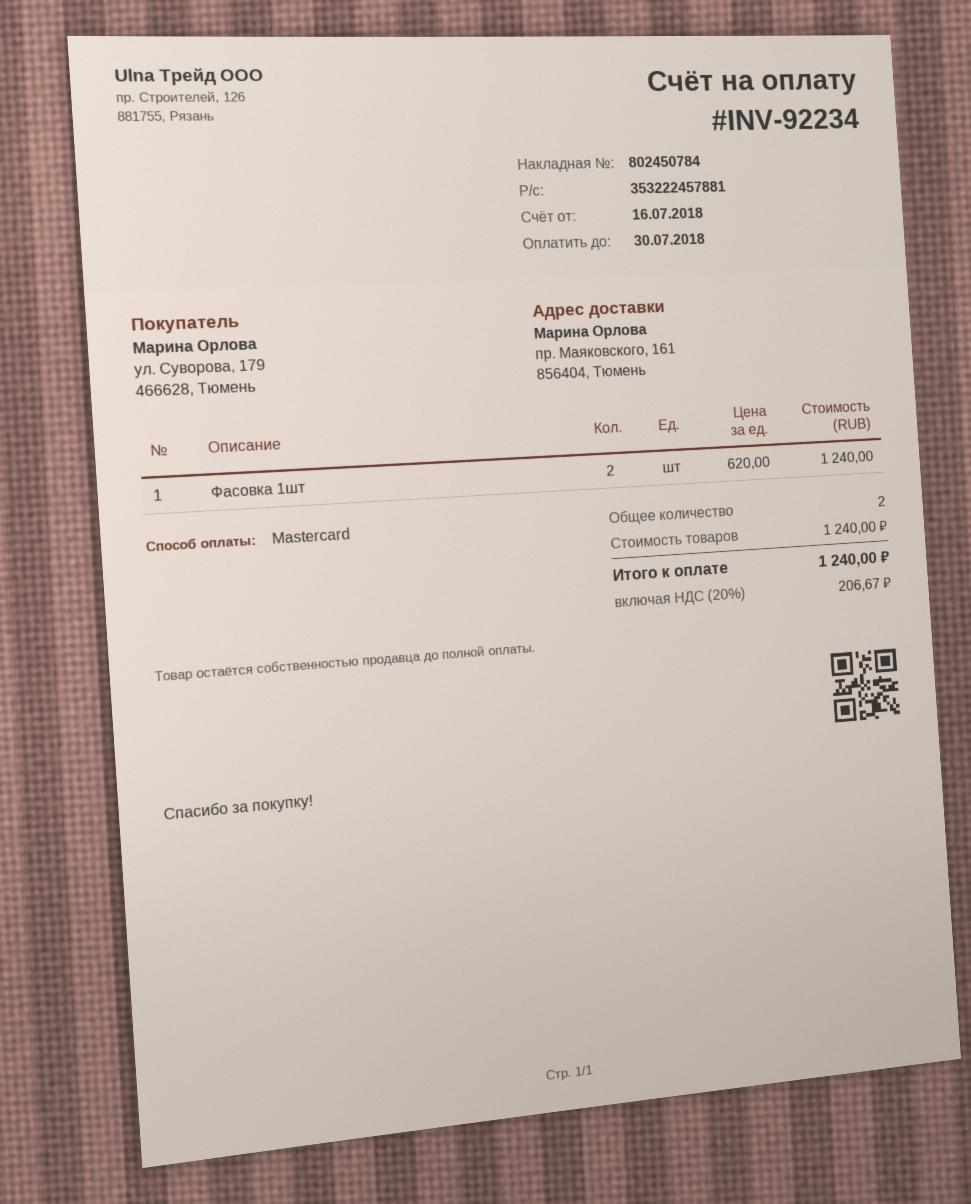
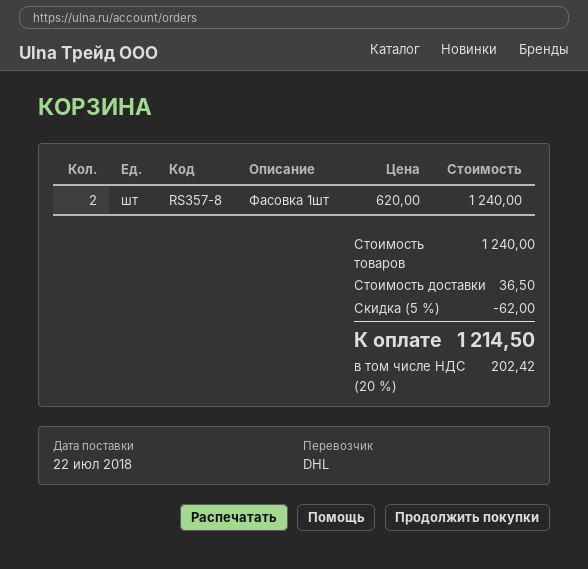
discount: none -> 5% = 62.00
shipping: none -> 36.50
tax: 20% = 206.67 -> 20% = 202.42
total: 1240.00 -> 1214.50

